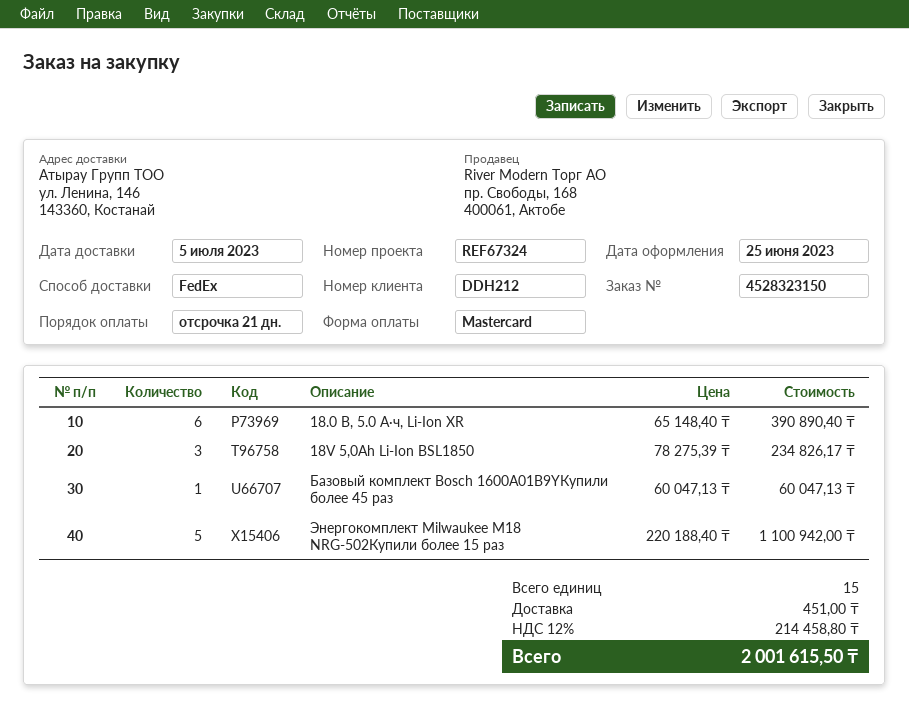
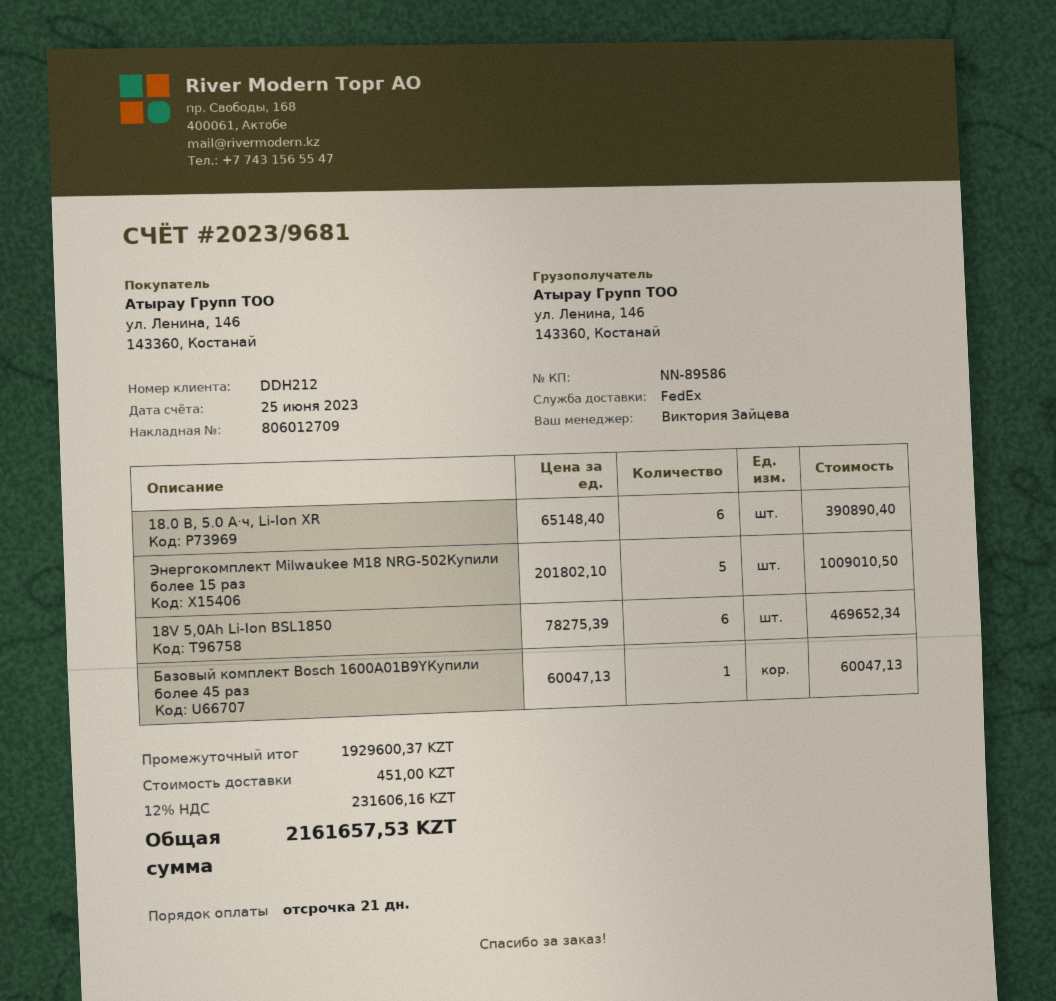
18V 5,0Ah Li-Ion BSL1850: 3 x 78275.39 = 234826.17 -> 6 x 78275.39 = 469652.34
Энергокомплект Milwaukee M18 NRG-502Купили более 15 раз: 5 x 220188.40 = 1100942.00 -> 5 x 201802.10 = 1009010.50
tax: 12% = 214458.80 -> 12% = 231606.16
total: 2001615.50 -> 2161657.53

